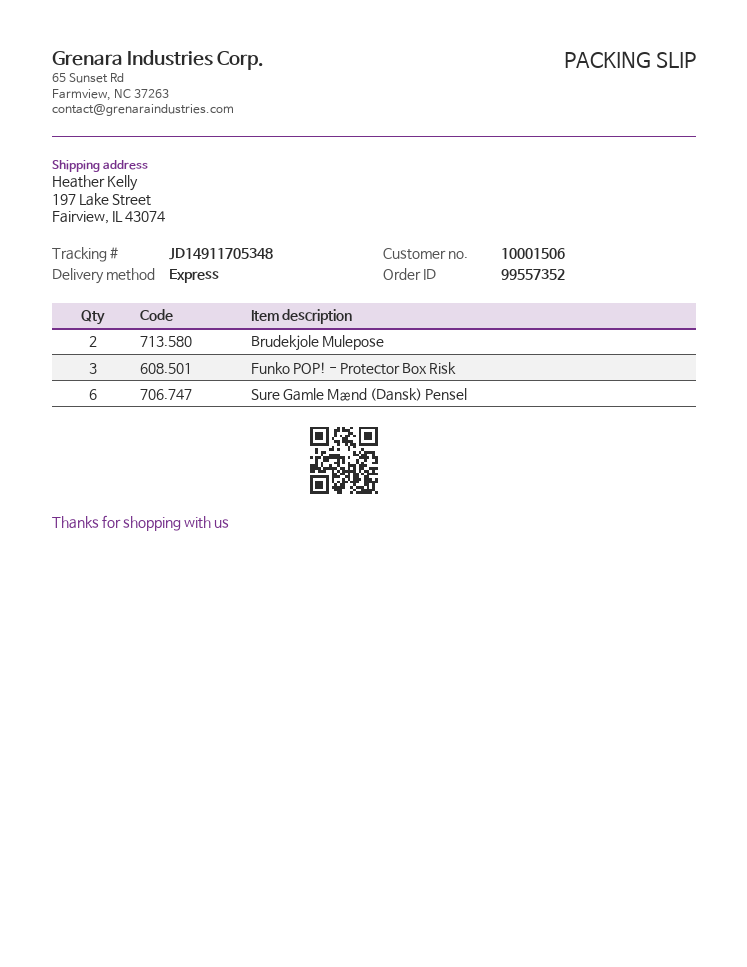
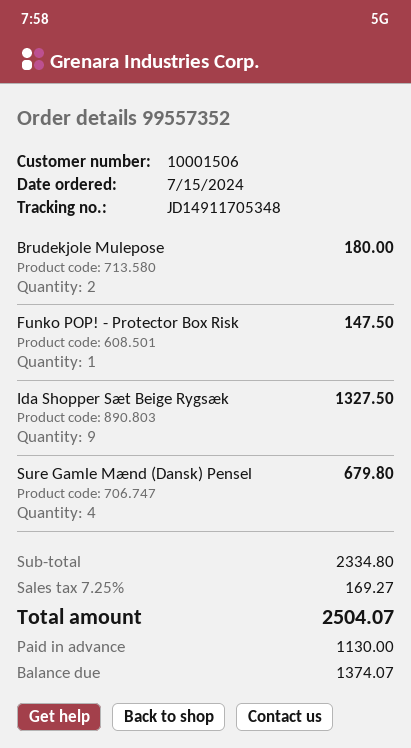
Funko POP! - Protector Box Risk: 3 -> 1
Sure Gamle Mænd (Dansk) Pensel: 6 -> 4
Ida Shopper Sæt Beige Rygsæk: none -> 9

